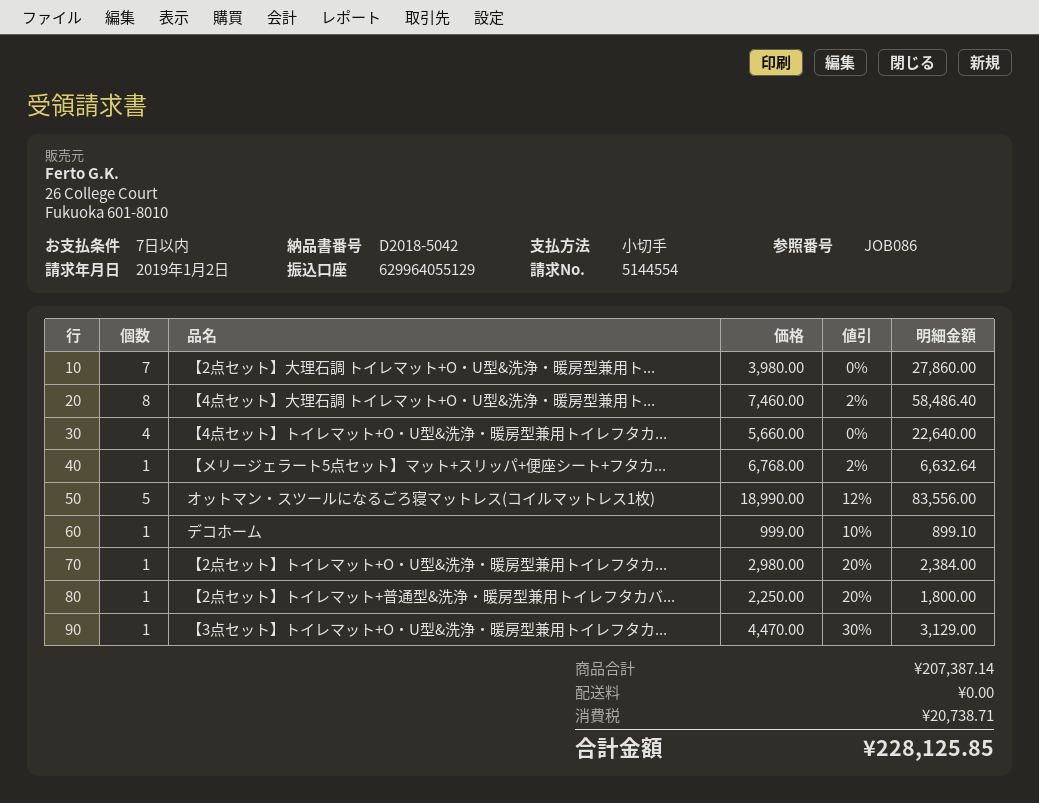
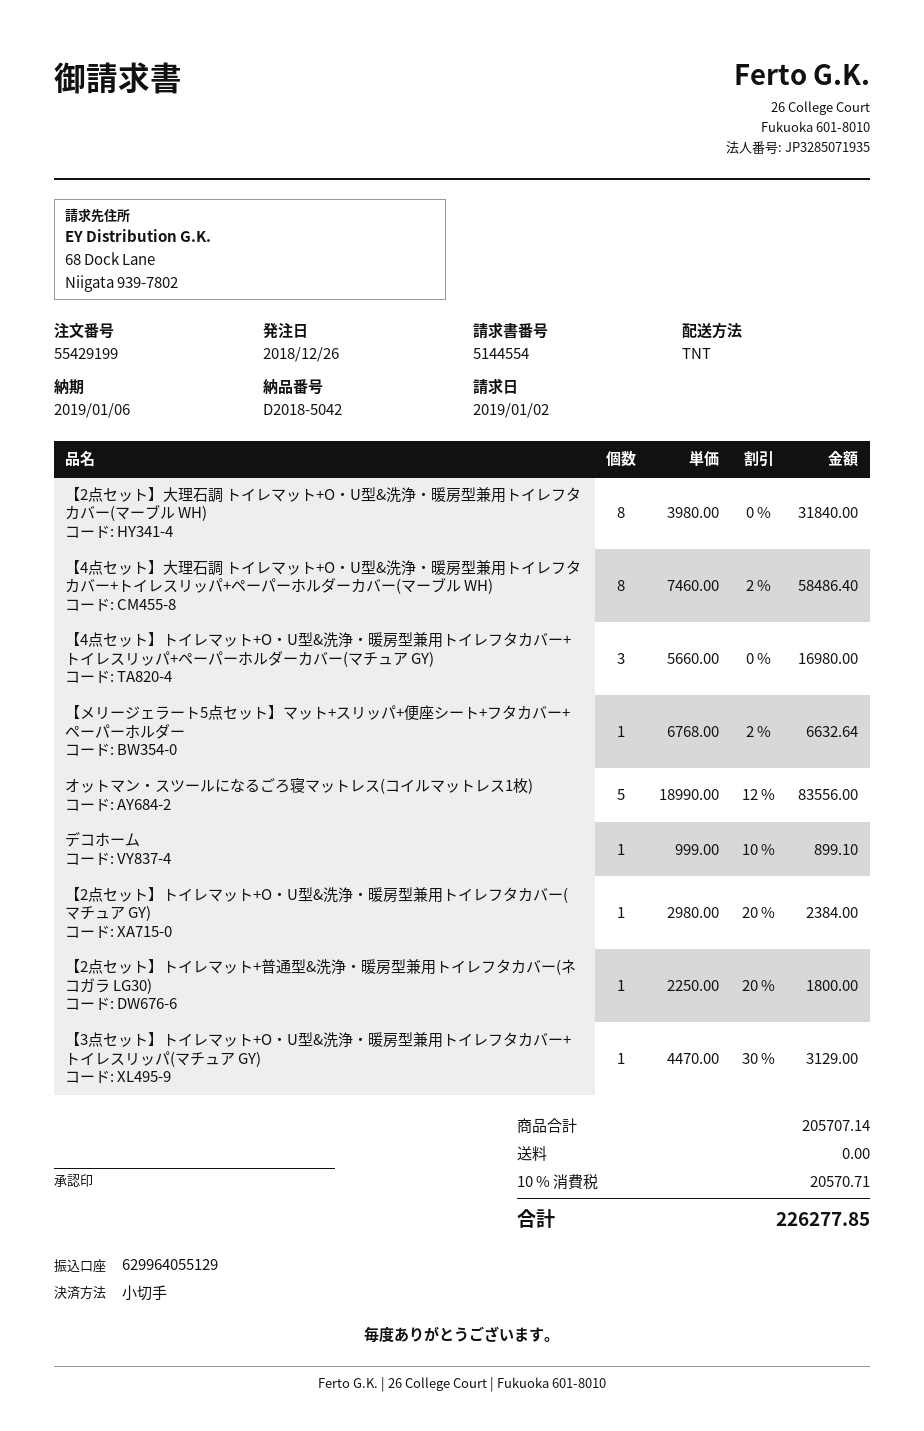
【2点セット】大理石調 トイレマット+O・U型&洗浄・暖房型兼用ト...: 7 x 3980.00 = 27860.00 -> 8 x 3980.00 = 31840.00
【4点セット】トイレマット+O・U型&洗浄・暖房型兼用トイレフタカ...: 4 x 5660.00 = 22640.00 -> 3 x 5660.00 = 16980.00
subtotal: 207387.14 -> 205707.14
tax: 20738.71 -> 20570.71
total: 228125.85 -> 226277.85

